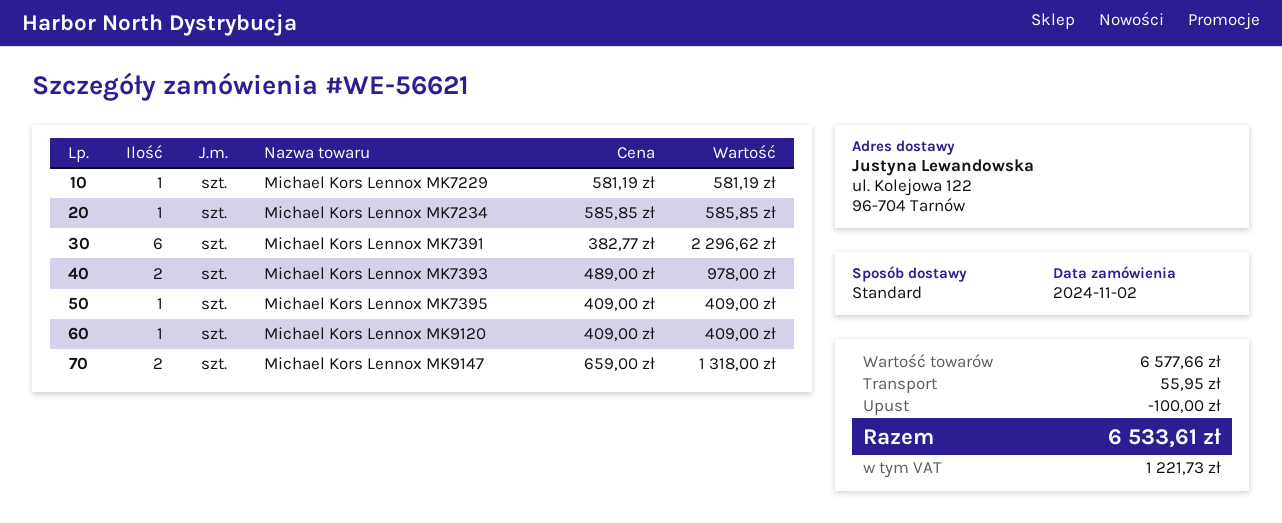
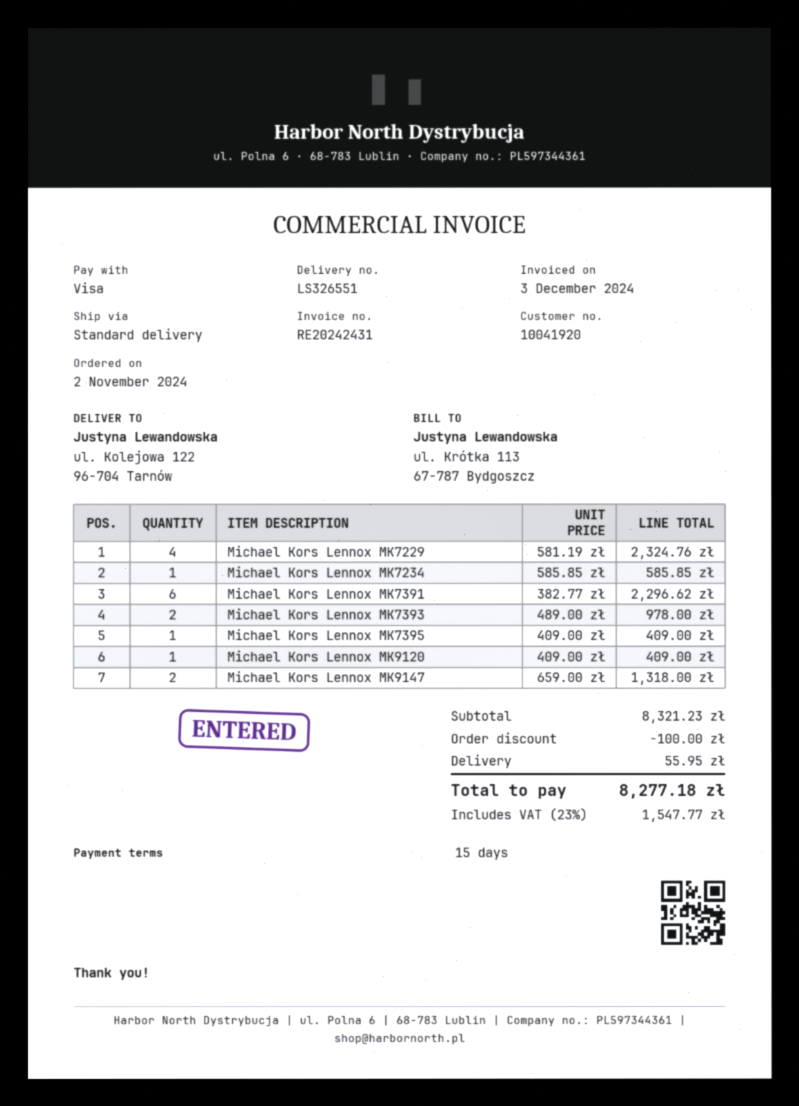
Michael Kors Lennox MK7229: 1 x 581.19 = 581.19 -> 4 x 581.19 = 2324.76
subtotal: 6577.66 -> 8321.23
tax: 1221.73 -> 1547.77
total: 6533.61 -> 8277.18

